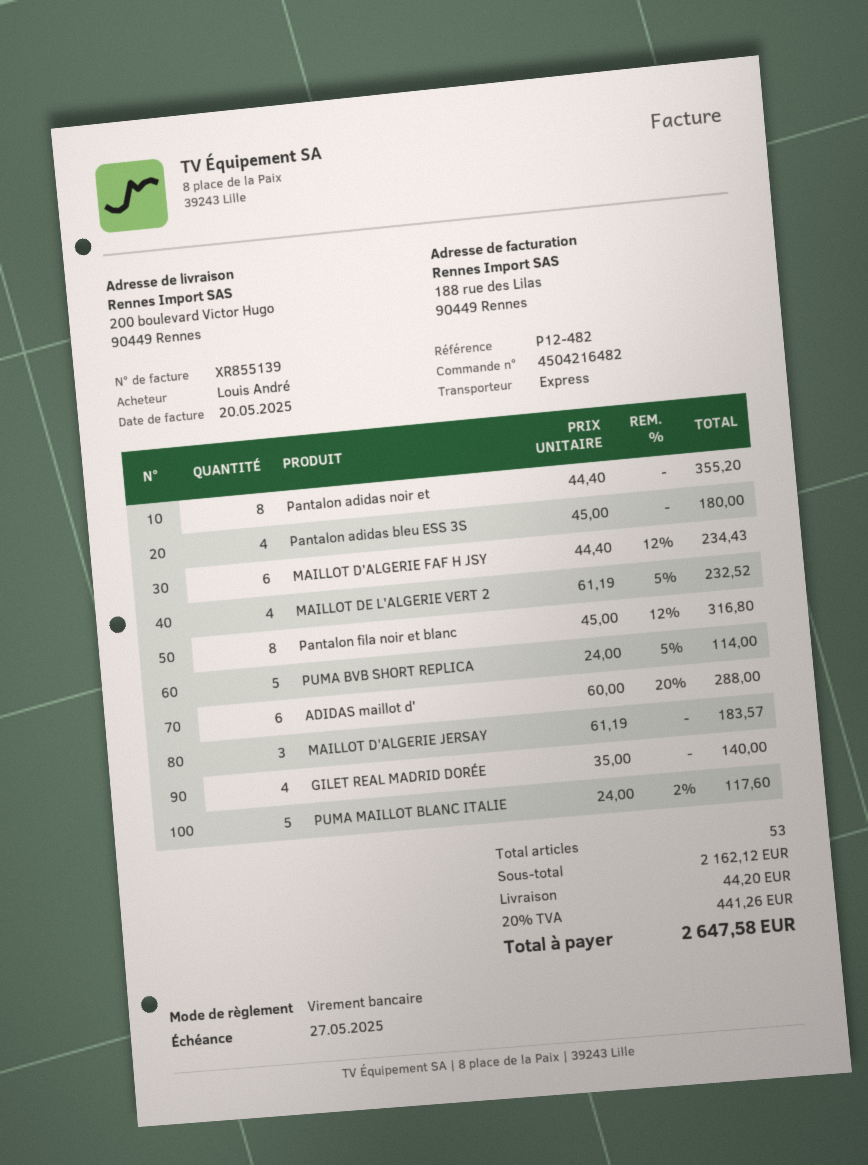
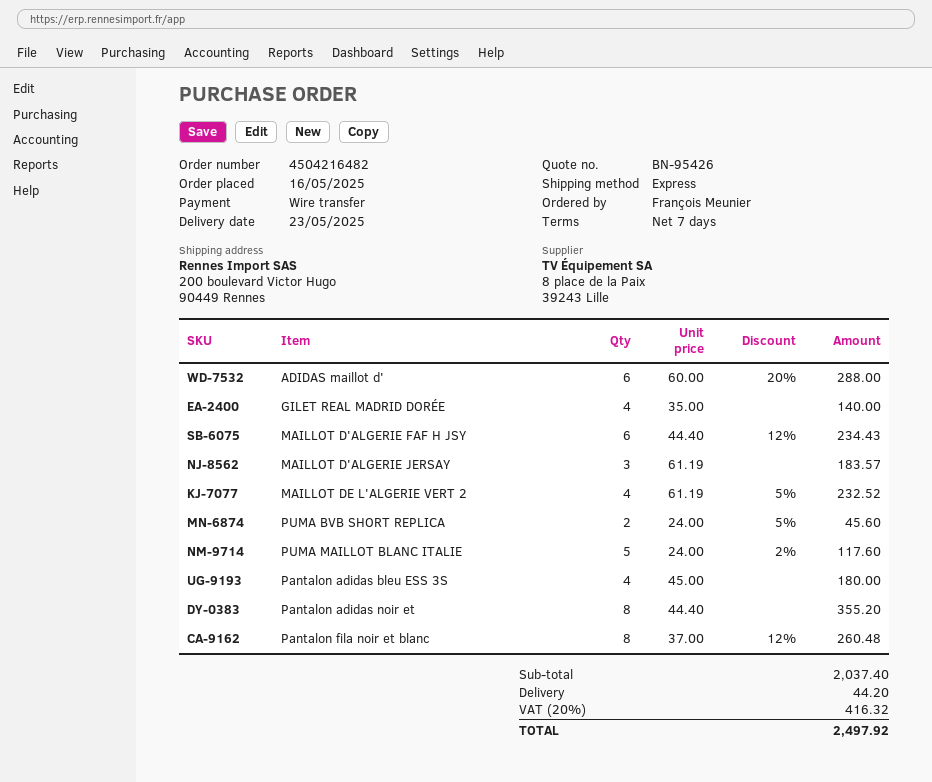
ordered by: Louis André -> François Meunier
Pantalon fila noir et blanc: 8 x 45.00 - 12% = 316.80 -> 8 x 37.00 - 12% = 260.48
PUMA BVB SHORT REPLICA: 5 x 24.00 - 5% = 114.00 -> 2 x 24.00 - 5% = 45.60
subtotal: 2162.12 -> 2037.40
tax: 20% = 441.26 -> 20% = 416.32
total: 2647.58 -> 2497.92

